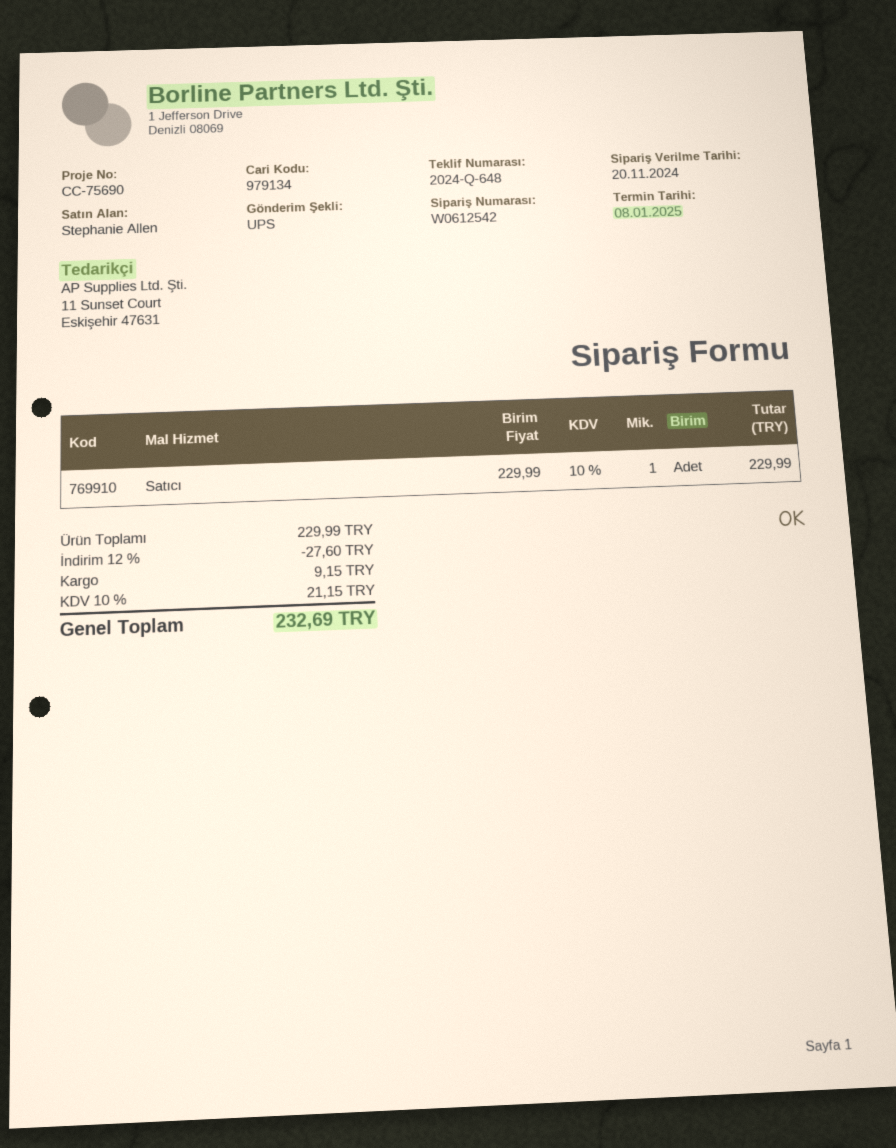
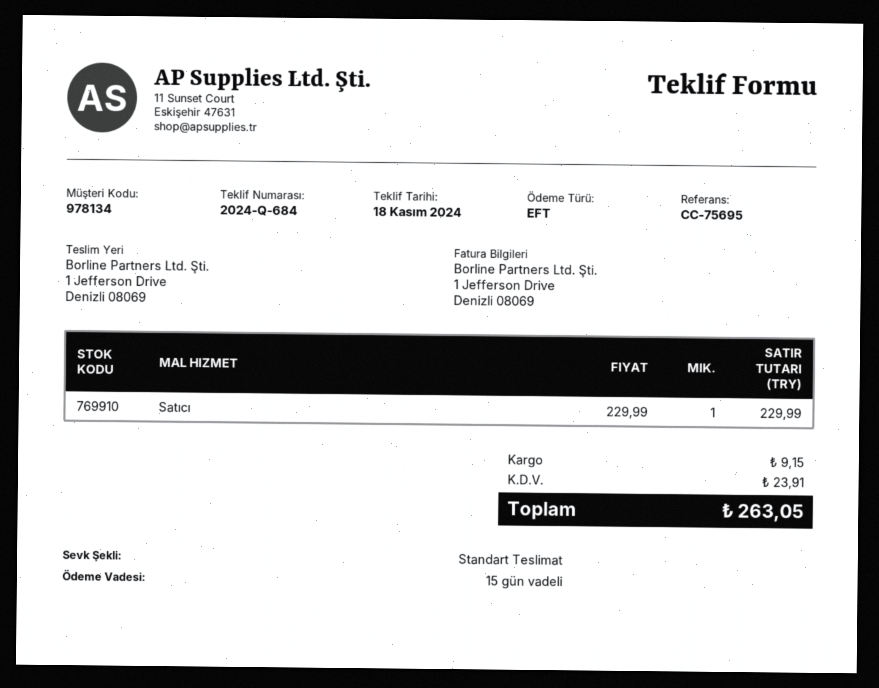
quote number: 2024-Q-648 -> 2024-Q-684
customer number: 979134 -> 978134
reference: CC-75690 -> CC-75695
shipping method: UPS -> standard
discount: 12% = 27.60 -> none
tax: 21.15 -> 23.91
total: 232.69 -> 263.05

